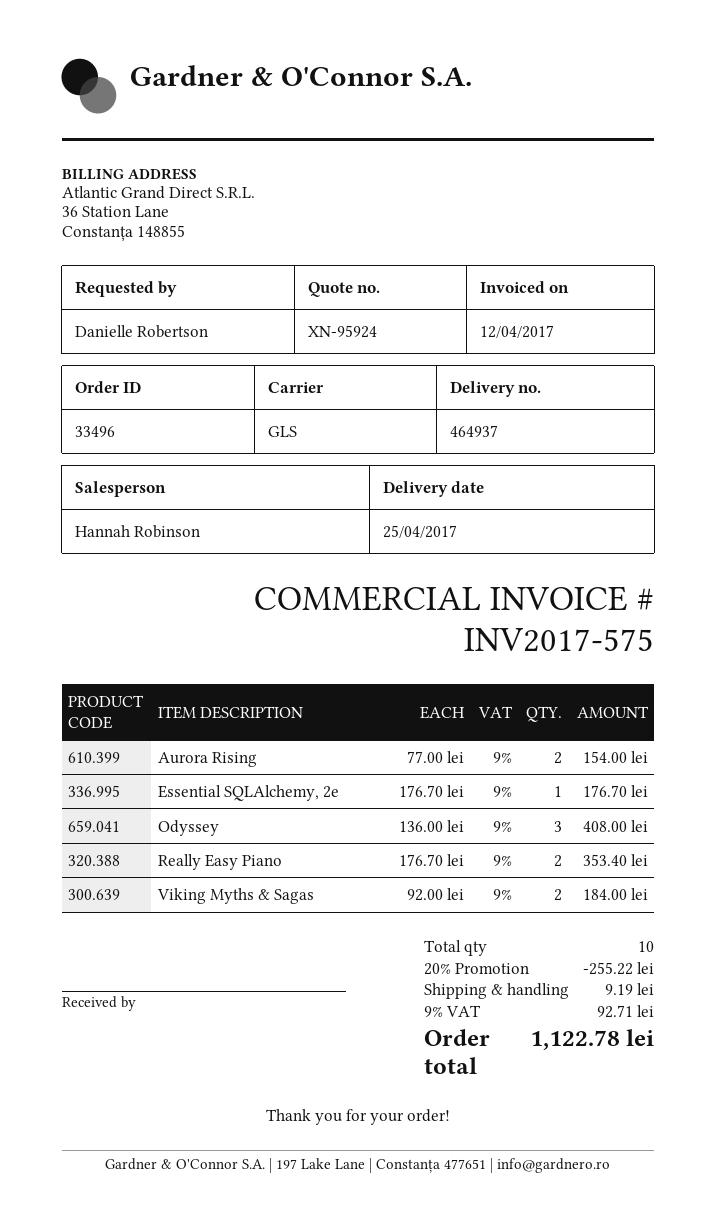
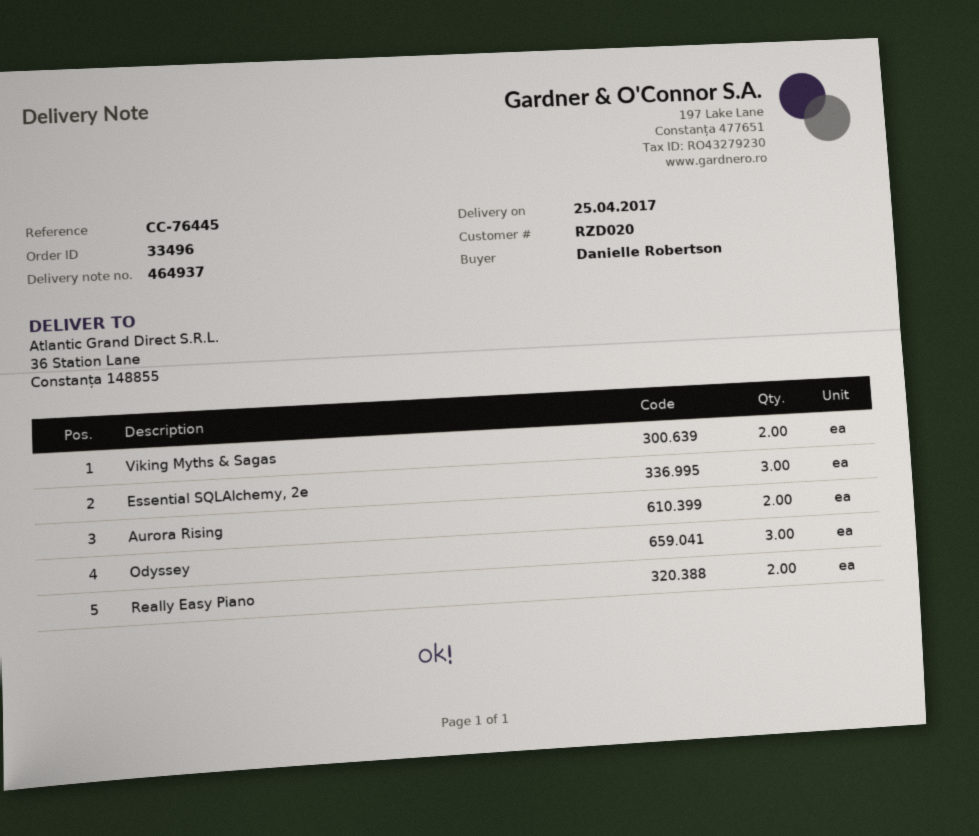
Essential SQLAlchemy, 2e: 1 -> 3

